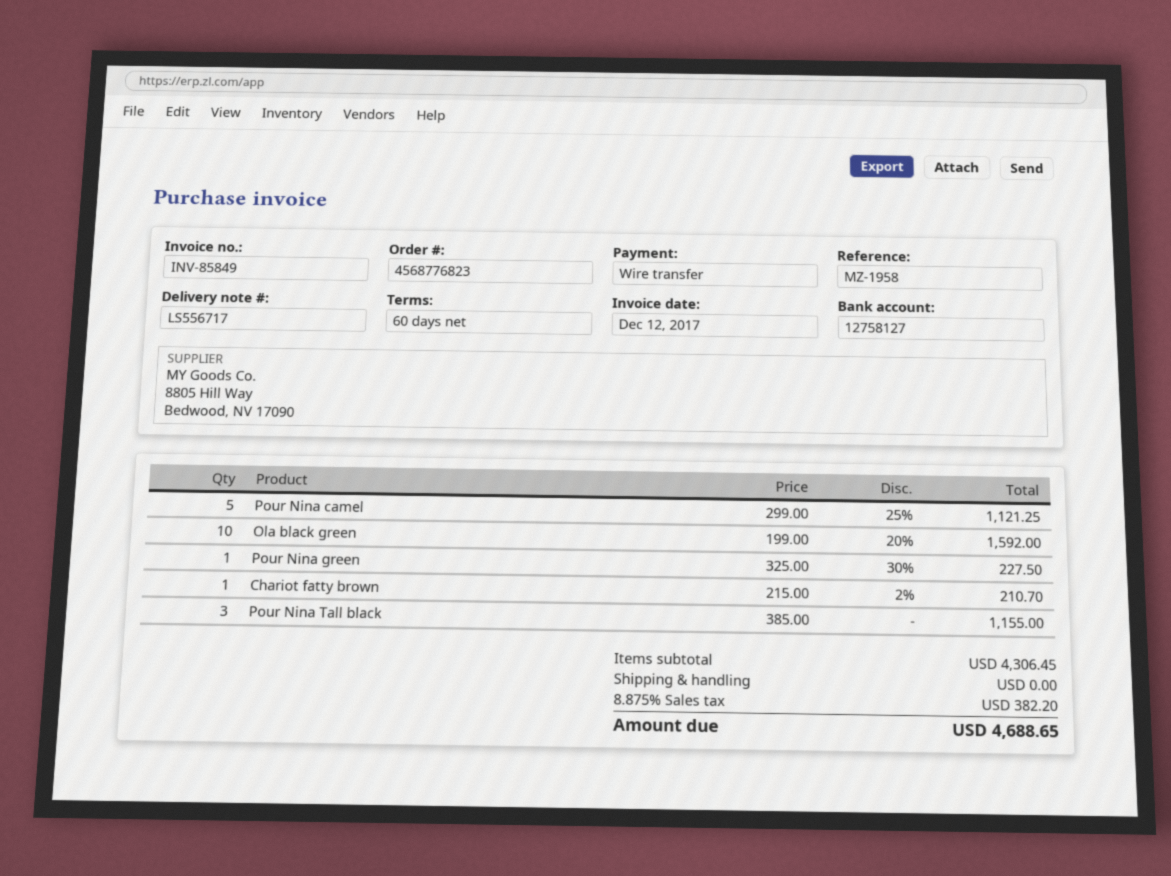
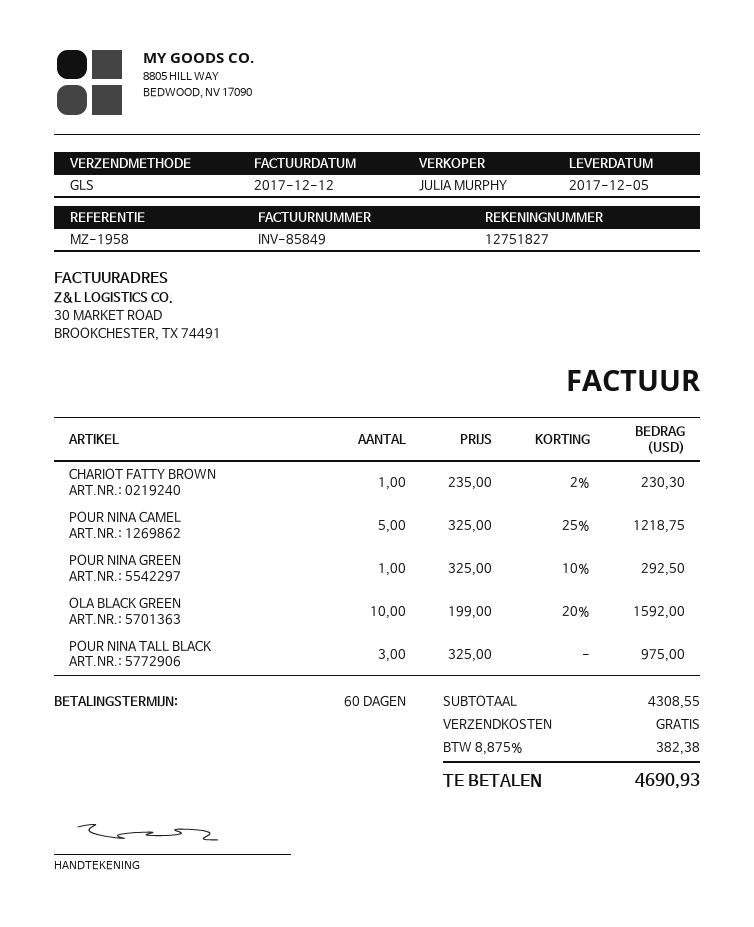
bank account: 12758127 -> 12751827
Pour Nina camel: 5 x 299.00 - 25% = 1121.25 -> 5 x 325.00 - 25% = 1218.75
Pour Nina green: 1 x 325.00 - 30% = 227.50 -> 1 x 325.00 - 10% = 292.50
Chariot fatty brown: 1 x 215.00 - 2% = 210.70 -> 1 x 235.00 - 2% = 230.30
Pour Nina Tall black: 3 x 385.00 = 1155.00 -> 3 x 325.00 = 975.00
subtotal: 4306.45 -> 4308.55
tax: 8.875% = 382.20 -> 8.875% = 382.38
total: 4688.65 -> 4690.93

